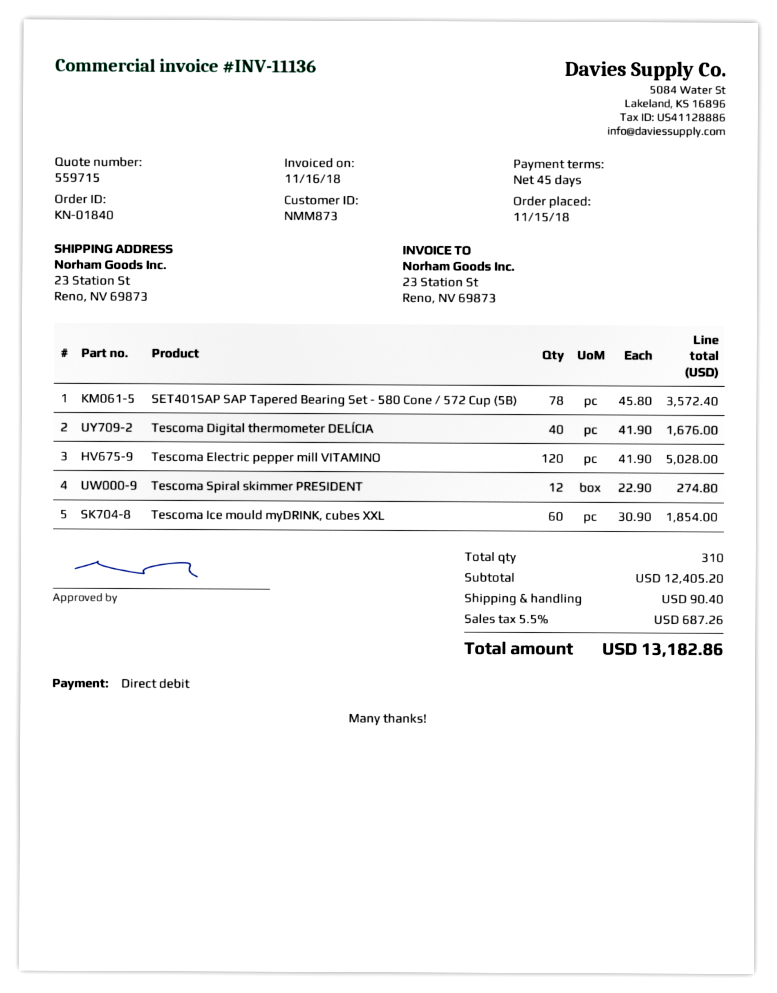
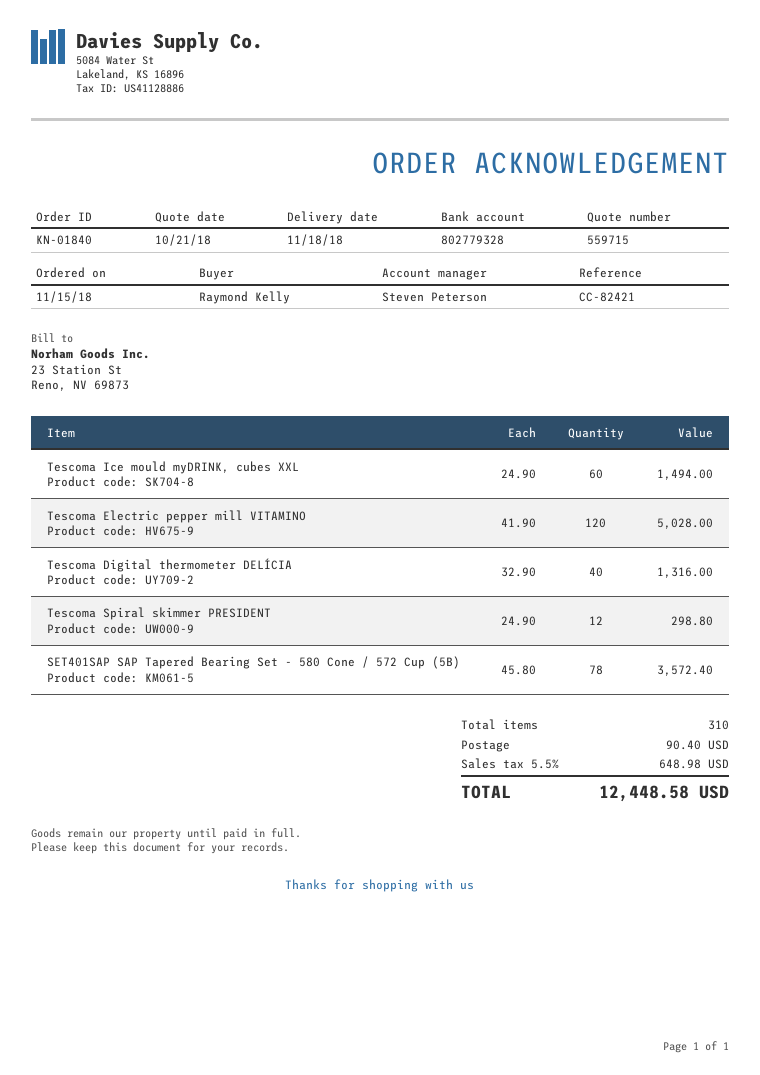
Tescoma Digital thermometer DELÍCIA: 40 x 41.90 = 1676.00 -> 40 x 32.90 = 1316.00
Tescoma Spiral skimmer PRESIDENT: 12 x 22.90 = 274.80 -> 12 x 24.90 = 298.80
Tescoma Ice mould myDRINK, cubes XXL: 60 x 30.90 = 1854.00 -> 60 x 24.90 = 1494.00
tax: 5.5% = 687.26 -> 5.5% = 648.98
total: 13182.86 -> 12448.58

